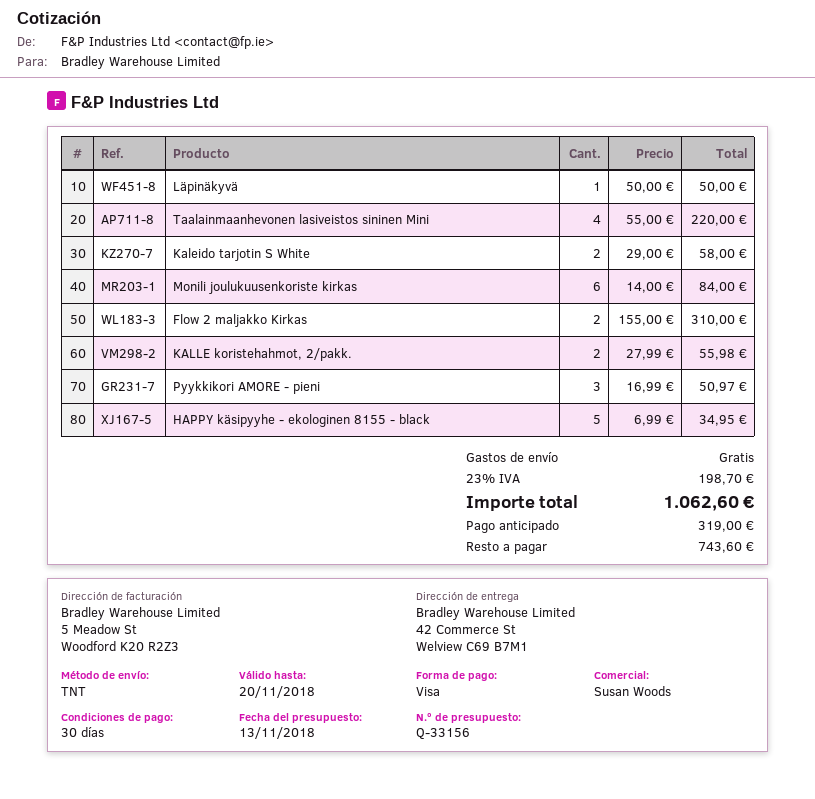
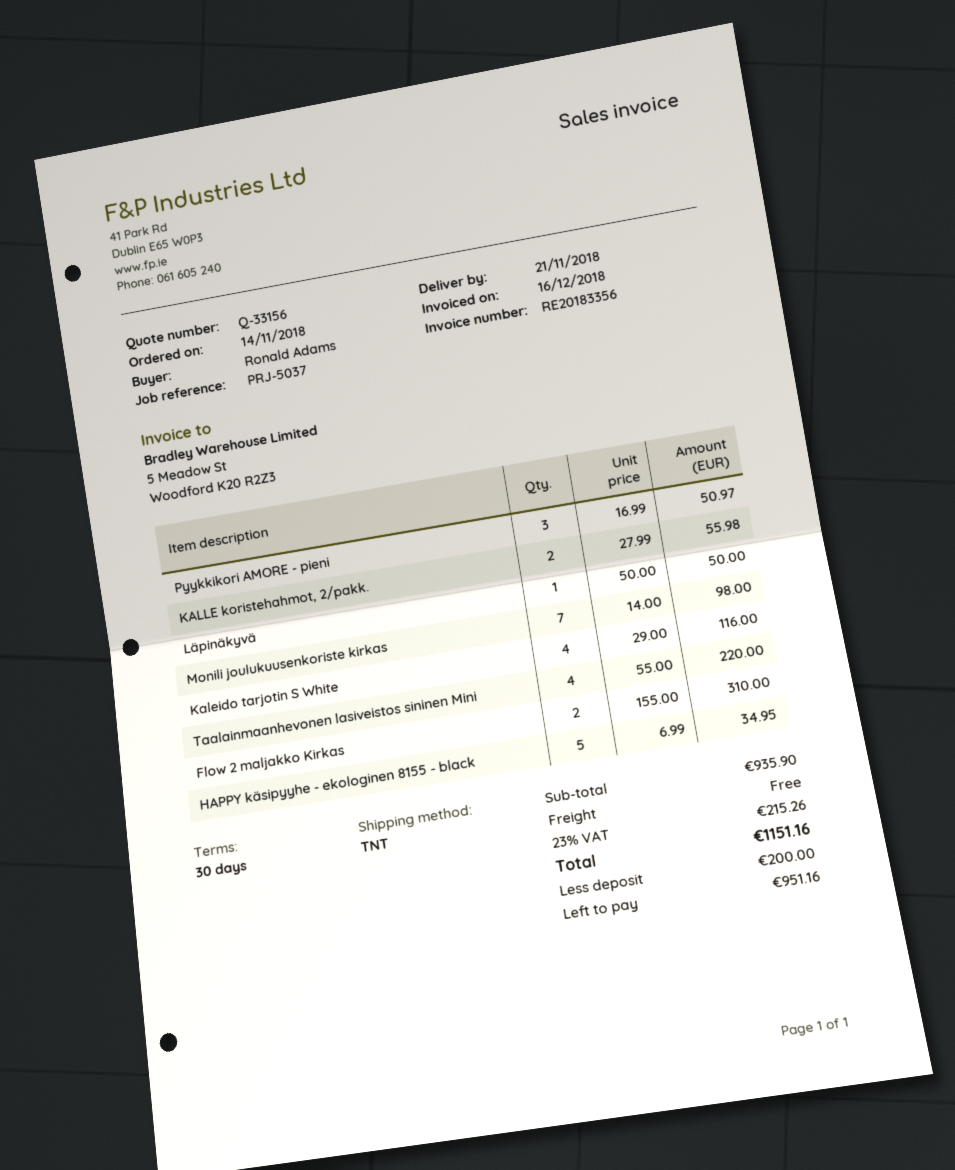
Kaleido tarjotin S White: 2 x 29.00 = 58.00 -> 4 x 29.00 = 116.00
Monili joulukuusenkoriste kirkas: 6 x 14.00 = 84.00 -> 7 x 14.00 = 98.00
tax: 23% = 198.70 -> 23% = 215.26
total: 1062.60 -> 1151.16
deposit: 319.00 -> 200.00
balance: 743.60 -> 951.16

